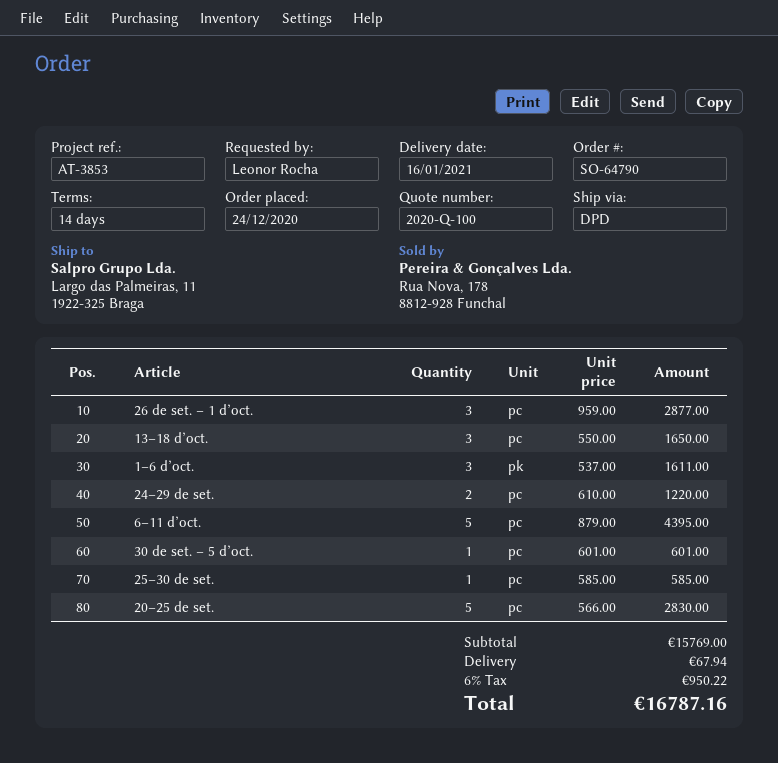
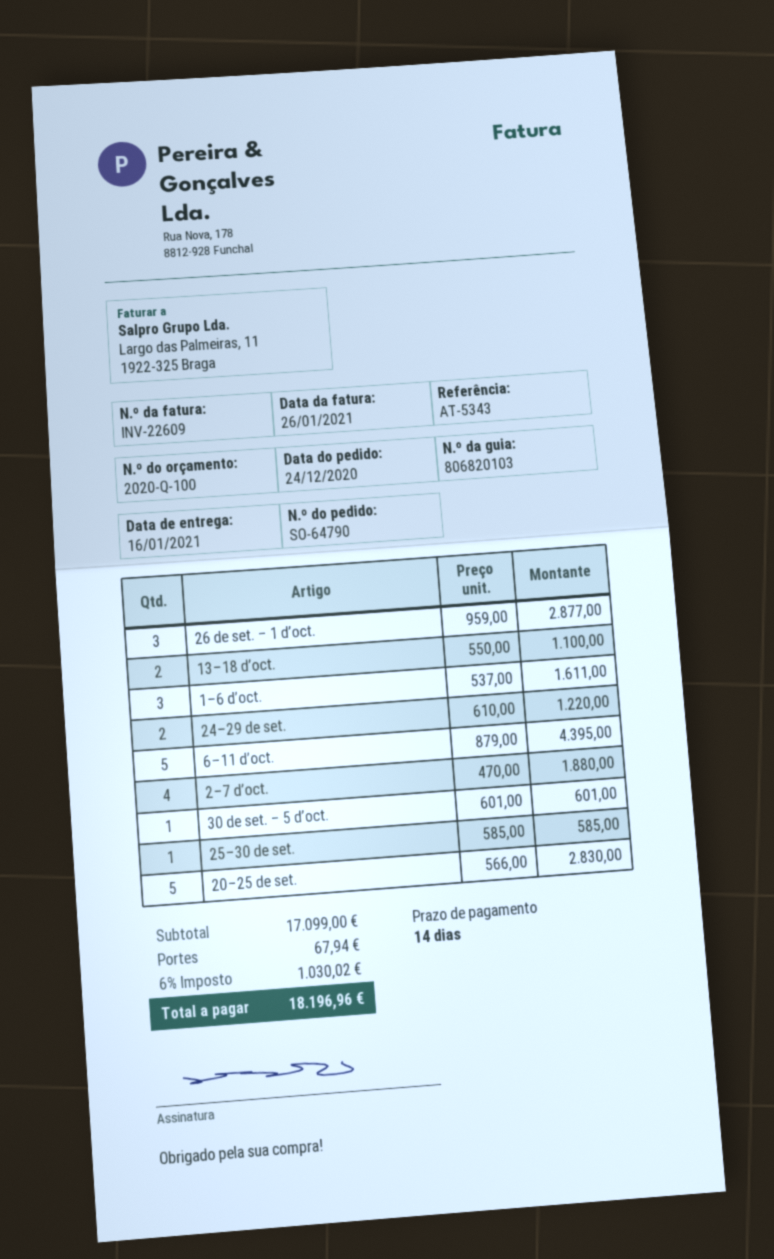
reference: AT-3853 -> AT-5343
13–18 d’oct.: 3 x 550.00 = 1650.00 -> 2 x 550.00 = 1100.00
2–7 d’oct.: none -> 4 x 470.00 = 1880.00
subtotal: 15769.00 -> 17099.00
tax: 6% = 950.22 -> 6% = 1030.02
total: 16787.16 -> 18196.96

